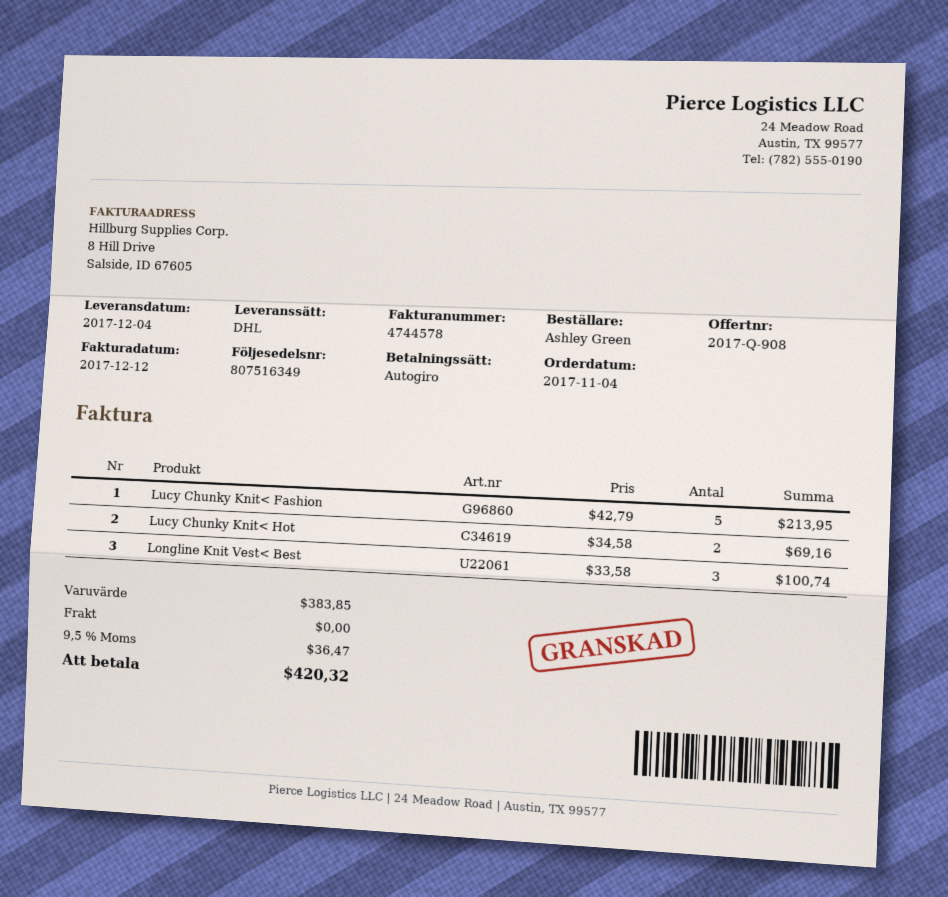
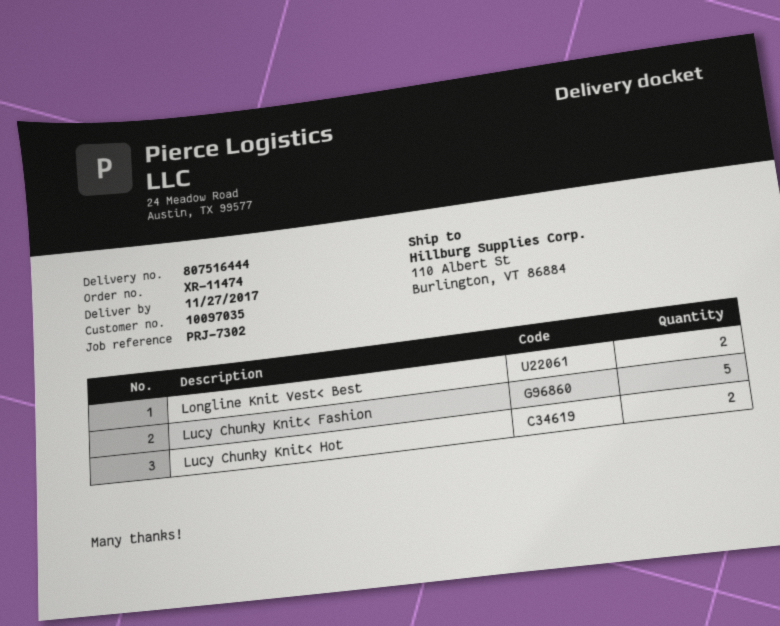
delivery note number: 807516349 -> 807516444
delivery date: 2017-12-04 -> 2017-11-27
Longline Knit Vest< Best: 3 -> 2

